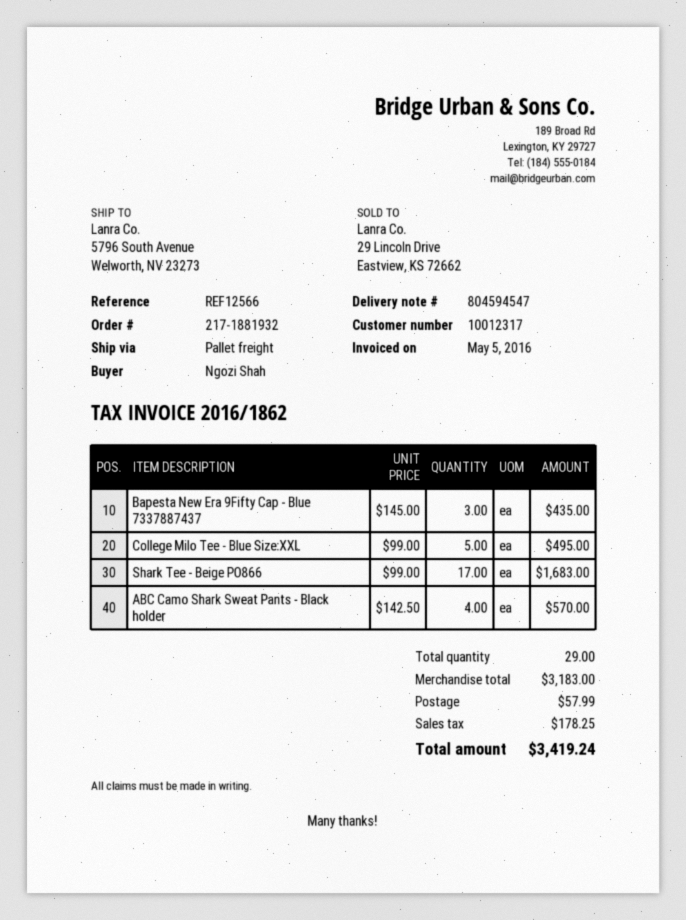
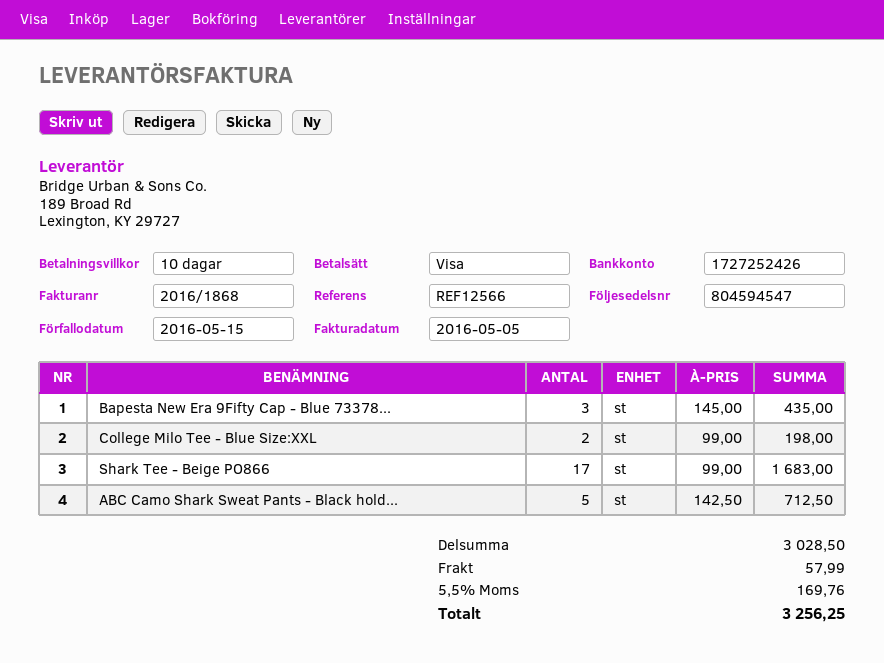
invoice number: 2016/1862 -> 2016/1868
College Milo Tee - Blue Size:XXL: 5 x 99.00 = 495.00 -> 2 x 99.00 = 198.00
ABC Camo Shark Sweat Pants - Black holder: 4 x 142.50 = 570.00 -> 5 x 142.50 = 712.50
subtotal: 3183.00 -> 3028.50
tax: 178.25 -> 169.76
total: 3419.24 -> 3256.25

